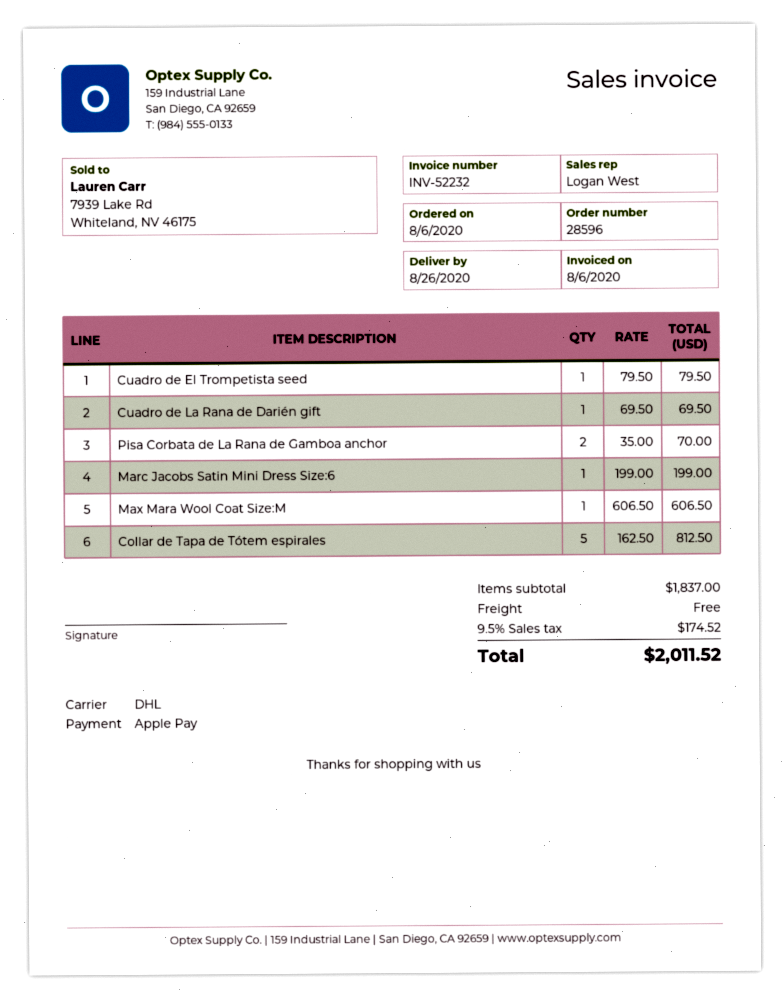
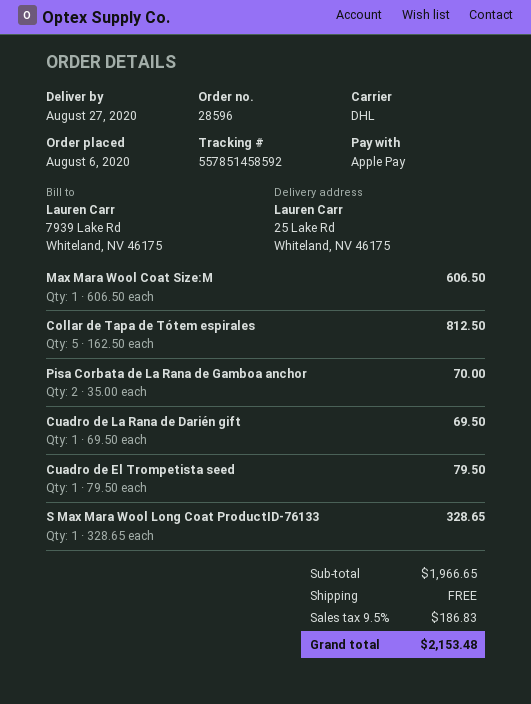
delivery date: 2020-08-26 -> 2020-08-27
Marc Jacobs Satin Mini Dress Size:6: 1 x 199.00 = 199.00 -> none
S Max Mara Wool Long Coat ProductID-76133: none -> 1 x 328.65 = 328.65
subtotal: 1837.00 -> 1966.65
tax: 9.5% = 174.52 -> 9.5% = 186.83
total: 2011.52 -> 2153.48

